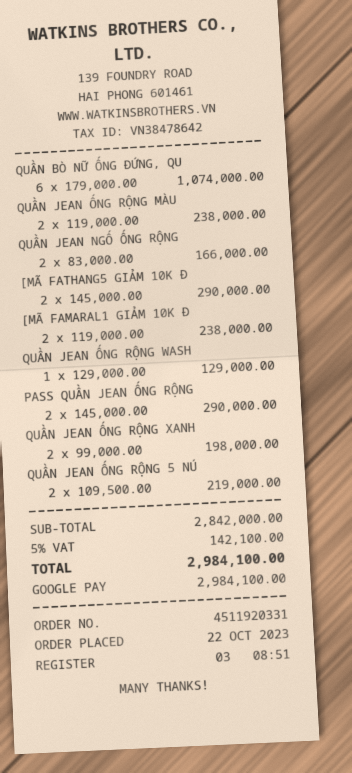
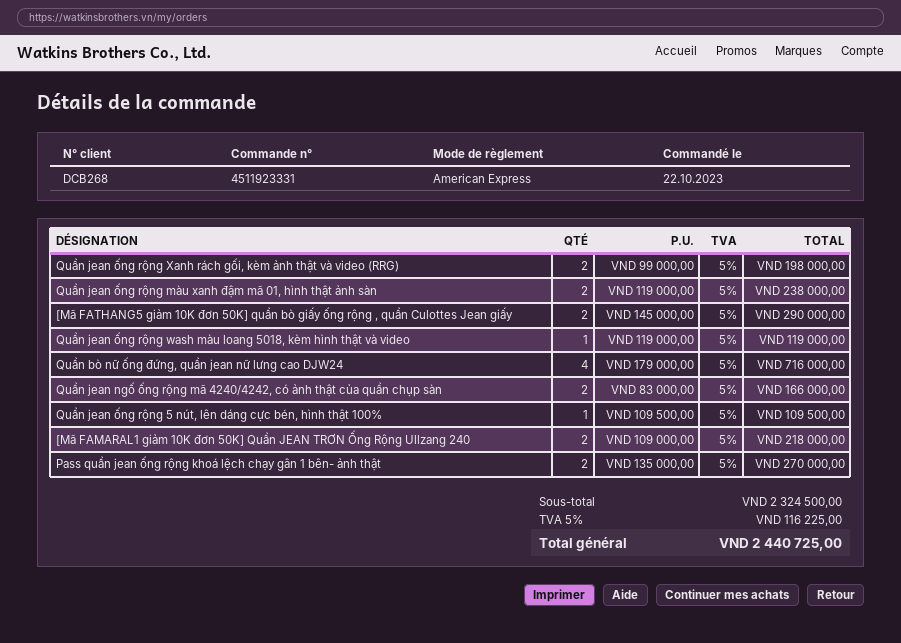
order number: 4511920331 -> 4511923331
payment method: Google Pay -> American Express
QUẦN BÒ NỮ ỐNG ĐỨNG, QU: 6 x 179000.00 = 1074000.00 -> 4 x 179000.00 = 716000.00
[MÃ FAMARAL1 GIẢM 10K Đ: 2 x 119000.00 = 238000.00 -> 2 x 109000.00 = 218000.00
QUẦN JEAN ỐNG RỘNG WASH: 1 x 129000.00 = 129000.00 -> 1 x 119000.00 = 119000.00
PASS QUẦN JEAN ỐNG RỘNG: 2 x 145000.00 = 290000.00 -> 2 x 135000.00 = 270000.00
QUẦN JEAN ỐNG RỘNG 5 NÚ: 2 x 109500.00 = 219000.00 -> 1 x 109500.00 = 109500.00
subtotal: 2842000.00 -> 2324500.00
tax: 5% = 142100.00 -> 5% = 116225.00
total: 2984100.00 -> 2440725.00

